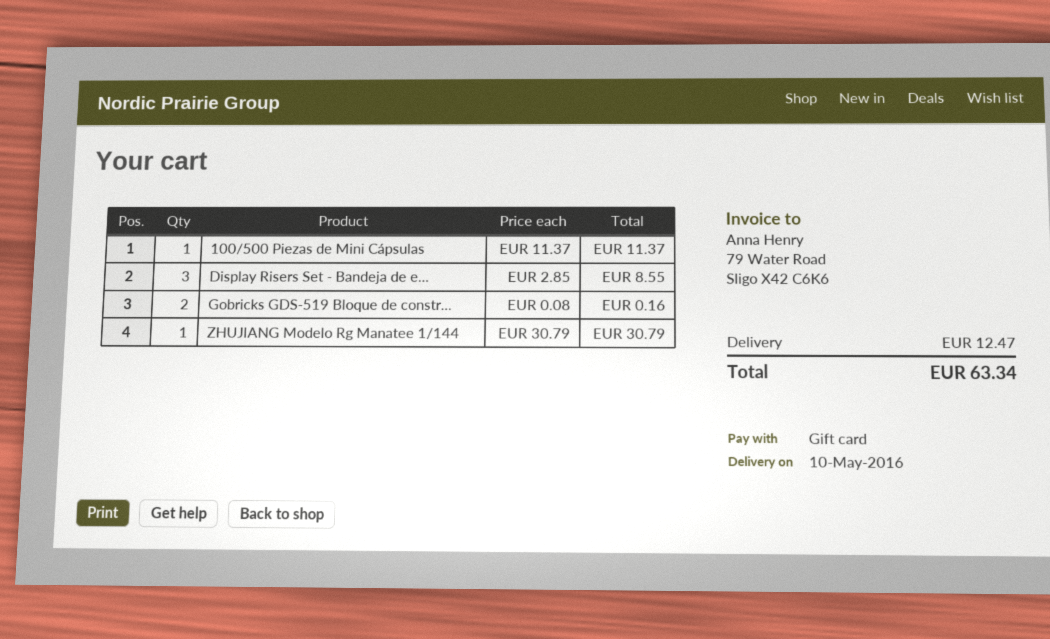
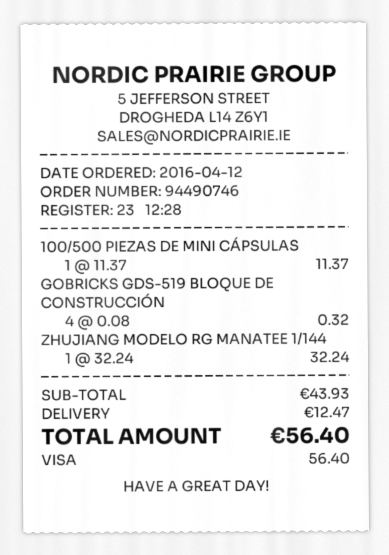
payment method: gift card -> Visa
Display Risers Set - Bandeja de e...: 3 x 2.85 = 8.55 -> none
Gobricks GDS-519 Bloque de constr...: 2 x 0.08 = 0.16 -> 4 x 0.08 = 0.32
ZHUJIANG Modelo Rg Manatee 1/144: 1 x 30.79 = 30.79 -> 1 x 32.24 = 32.24
total: 63.34 -> 56.40

